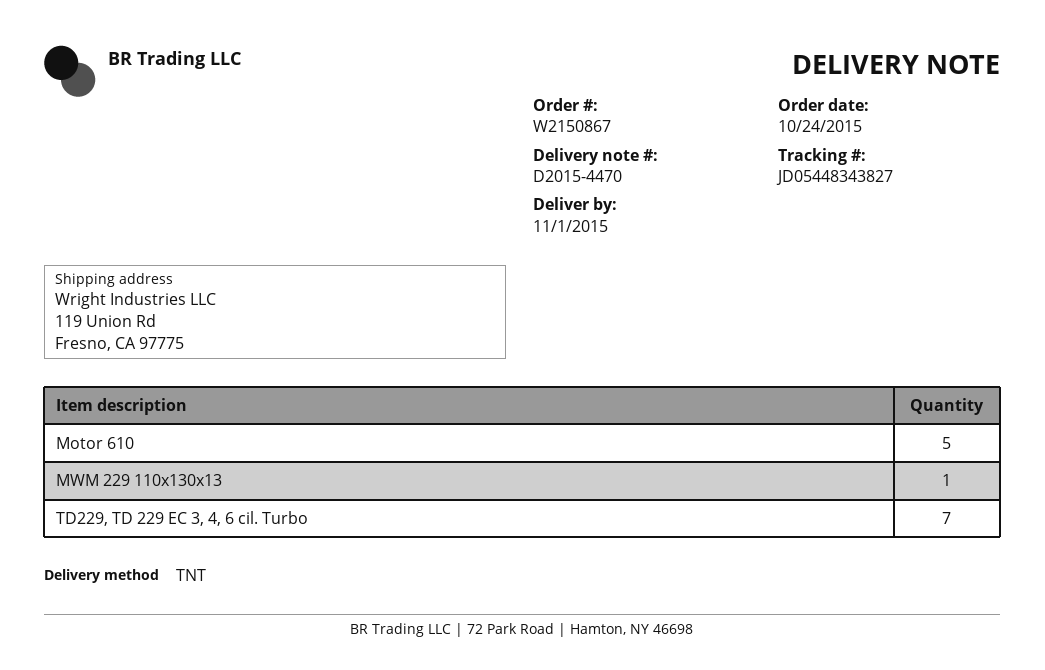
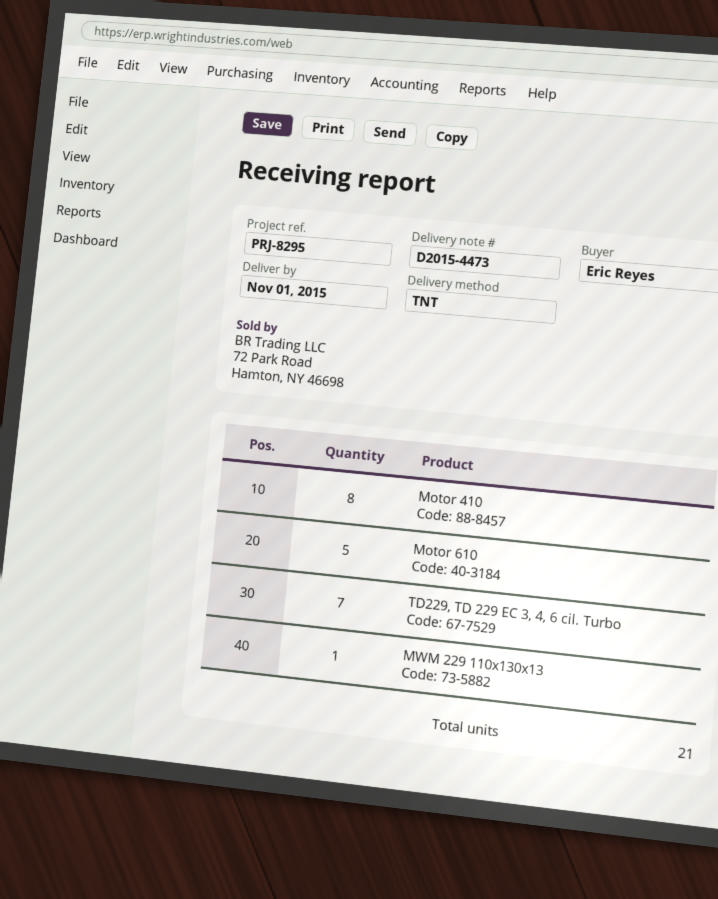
delivery note number: D2015-4470 -> D2015-4473
Motor 410: none -> 8

